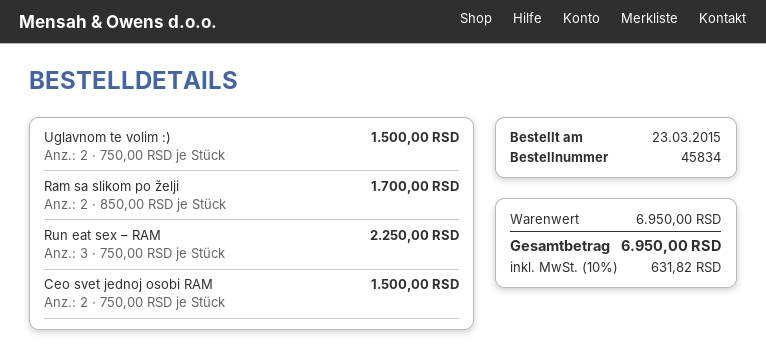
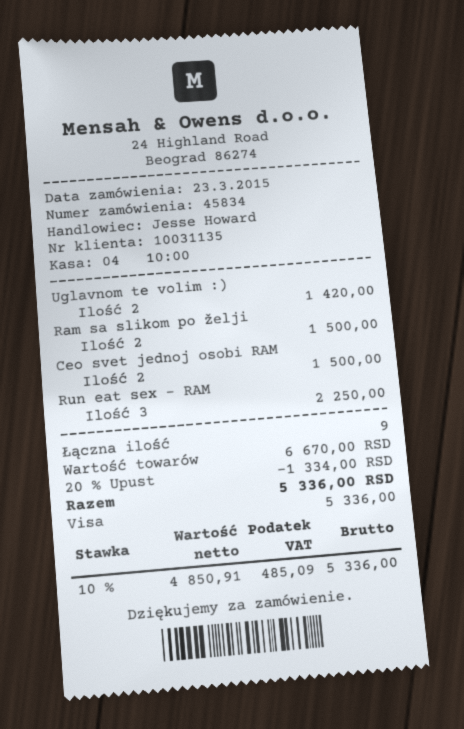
Uglavnom te volim :): 2 for 1500.00 -> 2 for 1420.00
Ram sa slikom po želji: 2 for 1700.00 -> 2 for 1500.00
subtotal: 6950.00 -> 6670.00
discount: none -> 20% = 1334.00
tax: 10% = 631.82 -> 10% = 485.09
total: 6950.00 -> 5336.00

